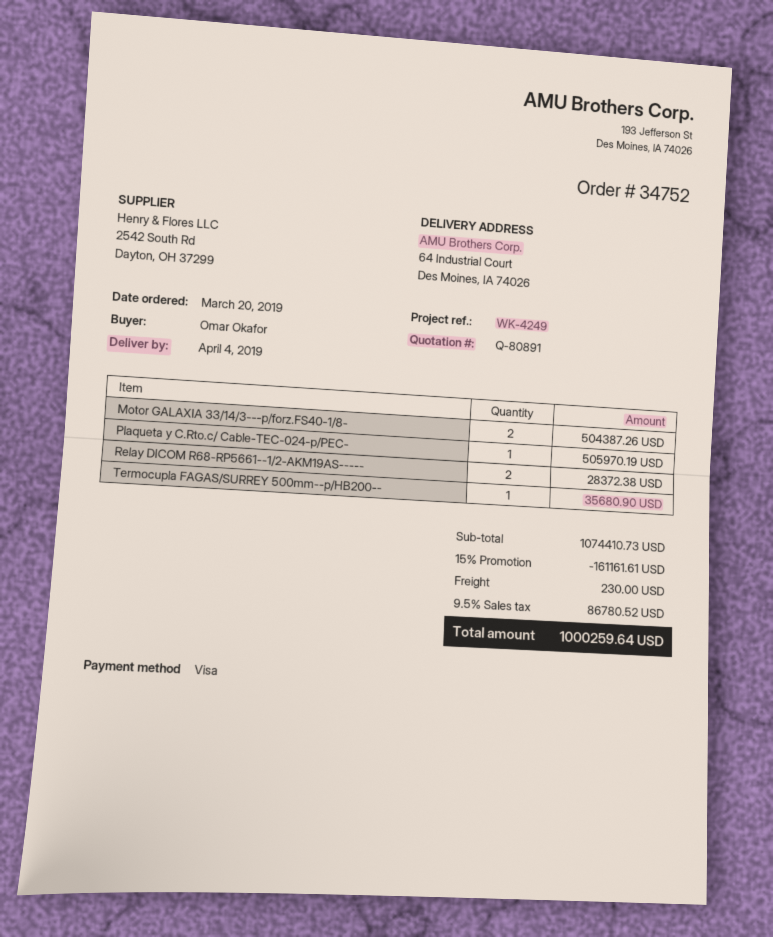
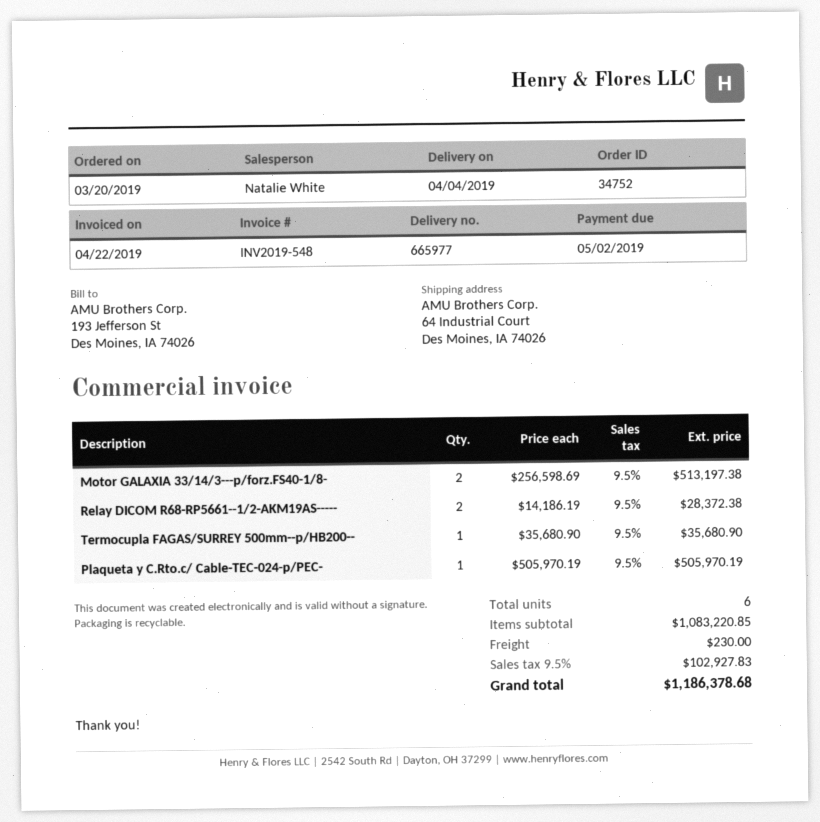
Motor GALAXIA 33/14/3---p/forz.FS40-1/8-: 2 for 504387.26 -> 2 for 513197.38
subtotal: 1074410.73 -> 1083220.85
discount: 15% = 161161.61 -> none
tax: 9.5% = 86780.52 -> 9.5% = 102927.83
total: 1000259.64 -> 1186378.68

